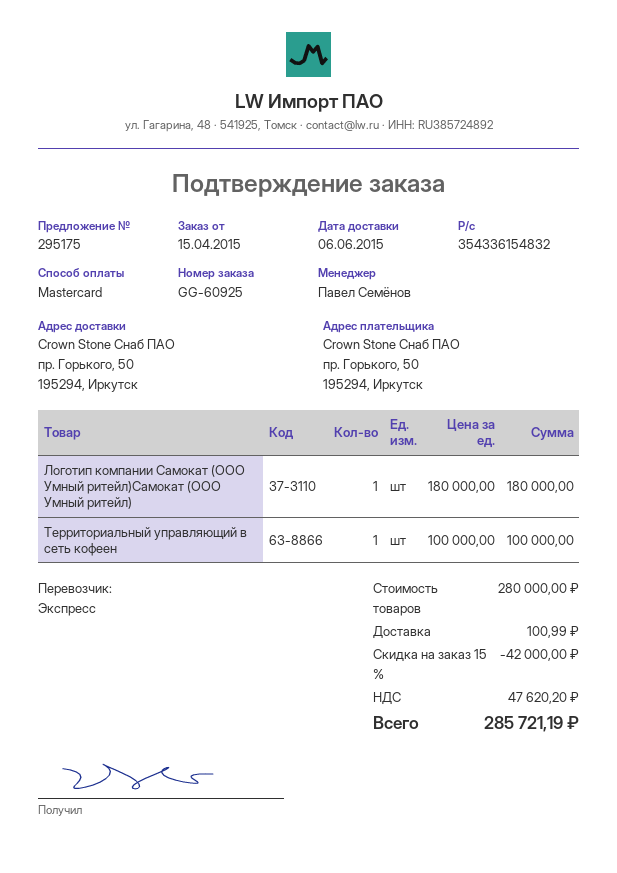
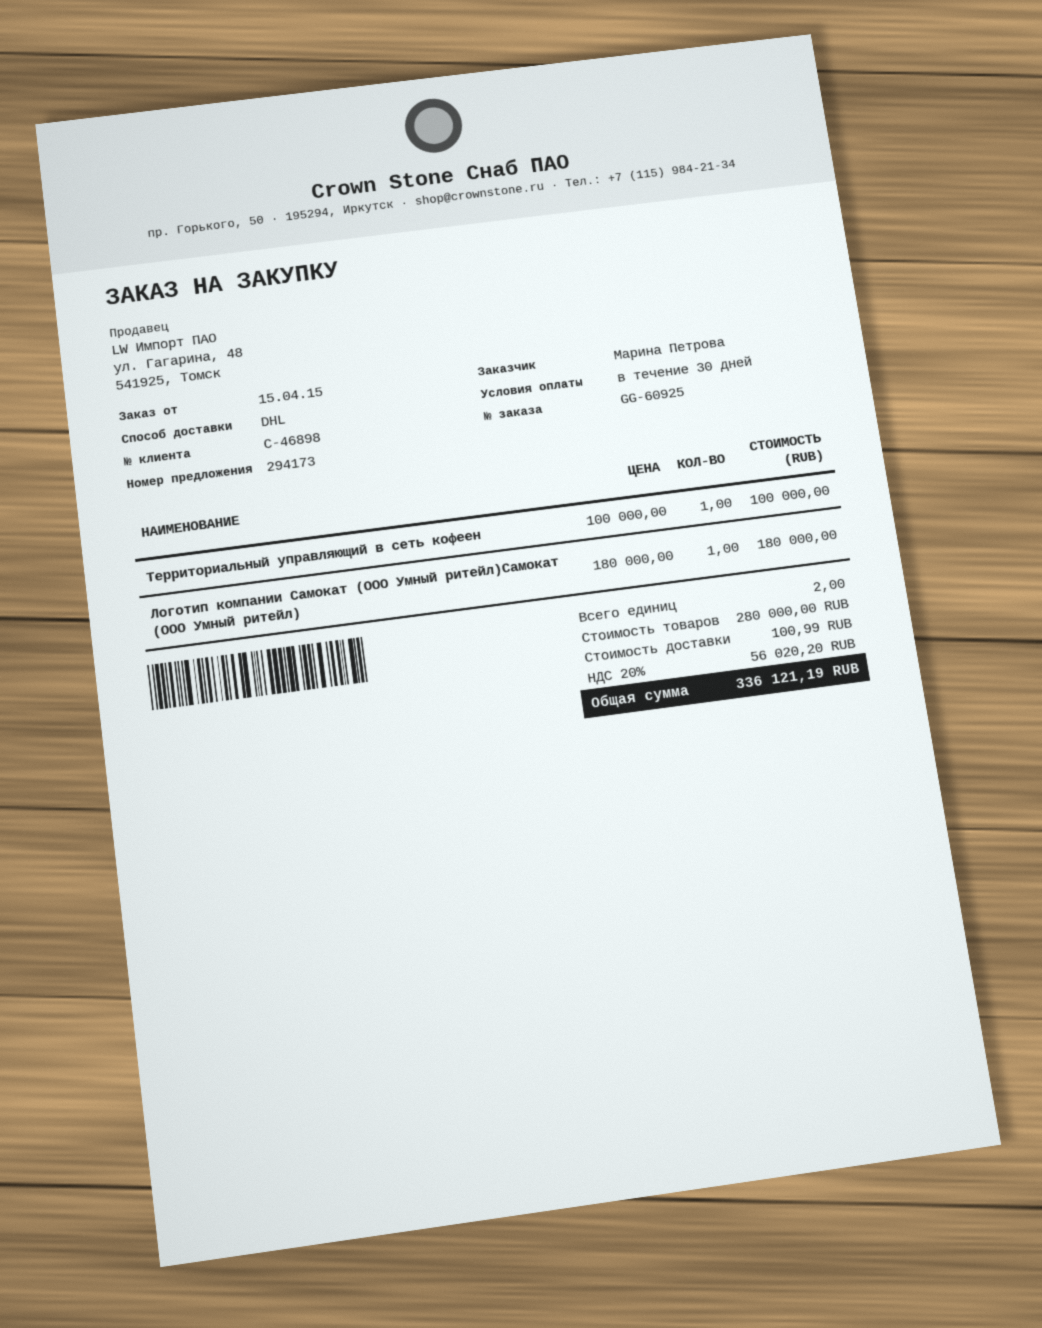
quote number: 295175 -> 294173
shipping method: express -> DHL
discount: 15% = 42000.00 -> none
tax: 47620.20 -> 56020.20
total: 285721.19 -> 336121.19

